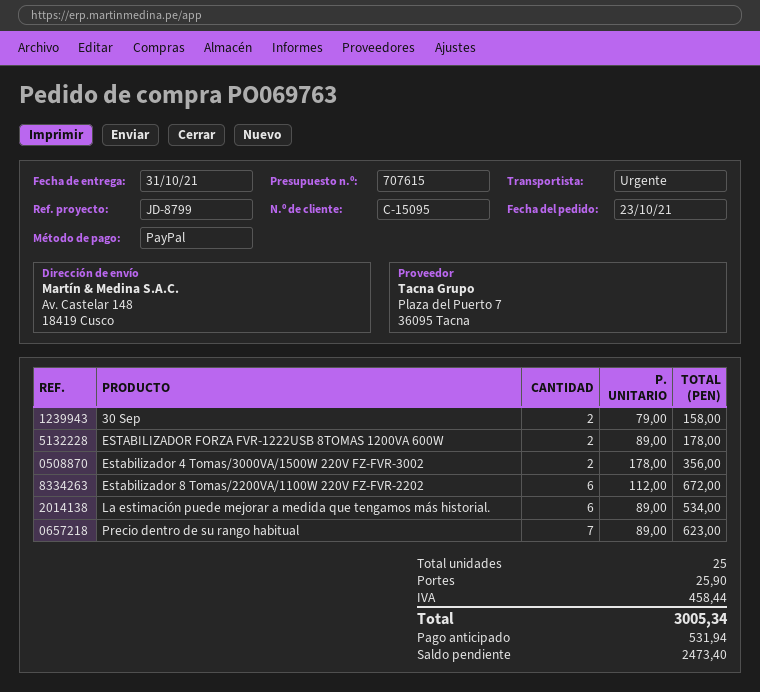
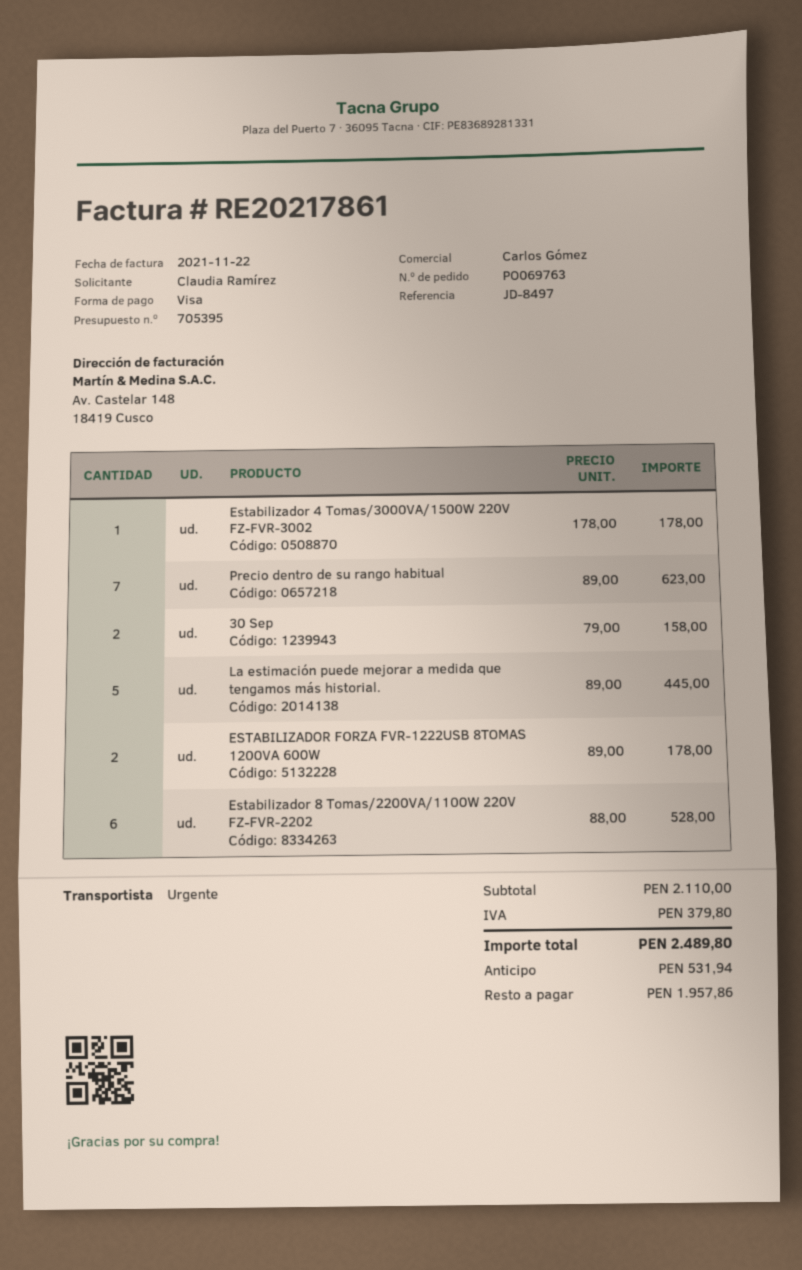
quote number: 707615 -> 705395
reference: JD-8799 -> JD-8497
payment method: PayPal -> Visa
Estabilizador 4 Tomas/3000VA/1500W 220V FZ-FVR-3002: 2 x 178.00 = 356.00 -> 1 x 178.00 = 178.00
Estabilizador 8 Tomas/2200VA/1100W 220V FZ-FVR-2202: 6 x 112.00 = 672.00 -> 6 x 88.00 = 528.00
La estimación puede mejorar a medida que tengamos más historial.: 6 x 89.00 = 534.00 -> 5 x 89.00 = 445.00
shipping: 25.90 -> none
tax: 458.44 -> 379.80
total: 3005.34 -> 2489.80
balance: 2473.40 -> 1957.86

